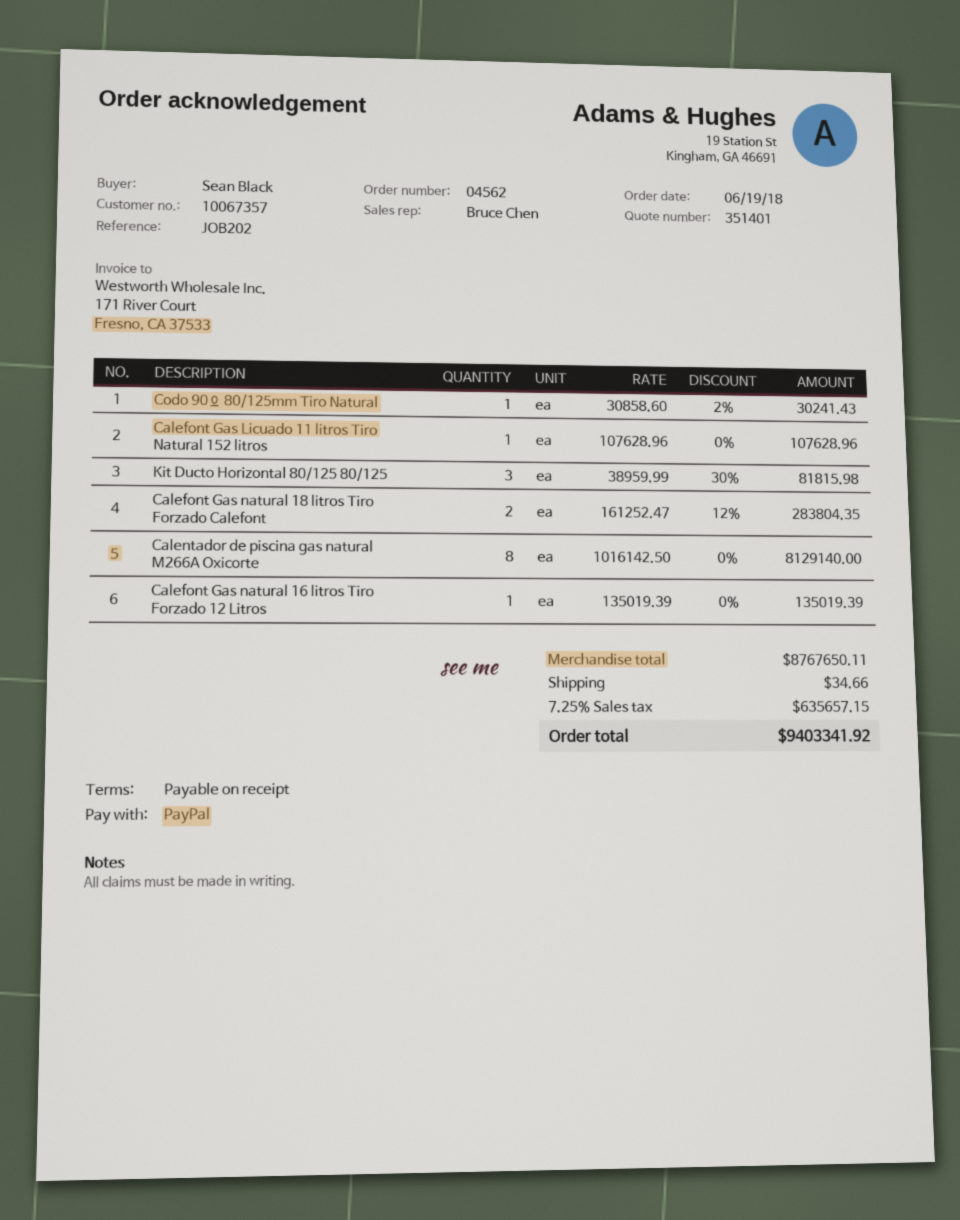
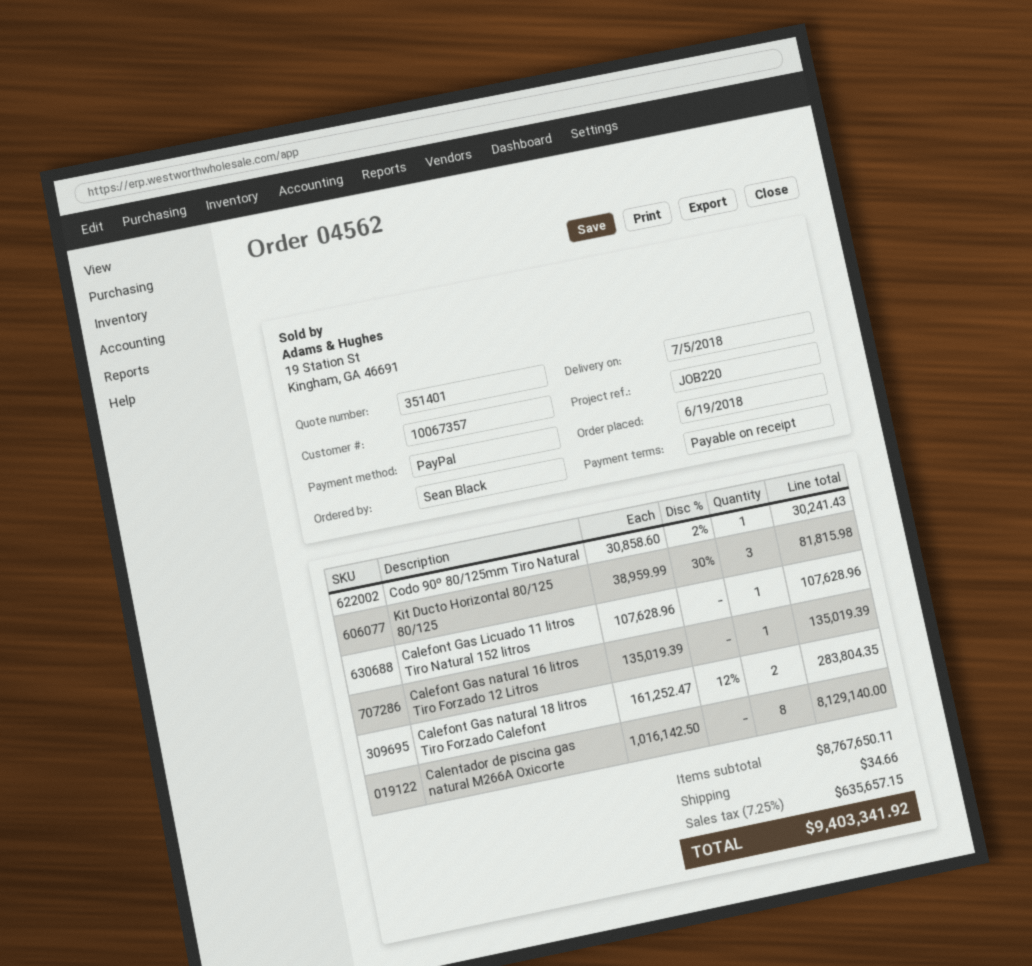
reference: JOB202 -> JOB220

